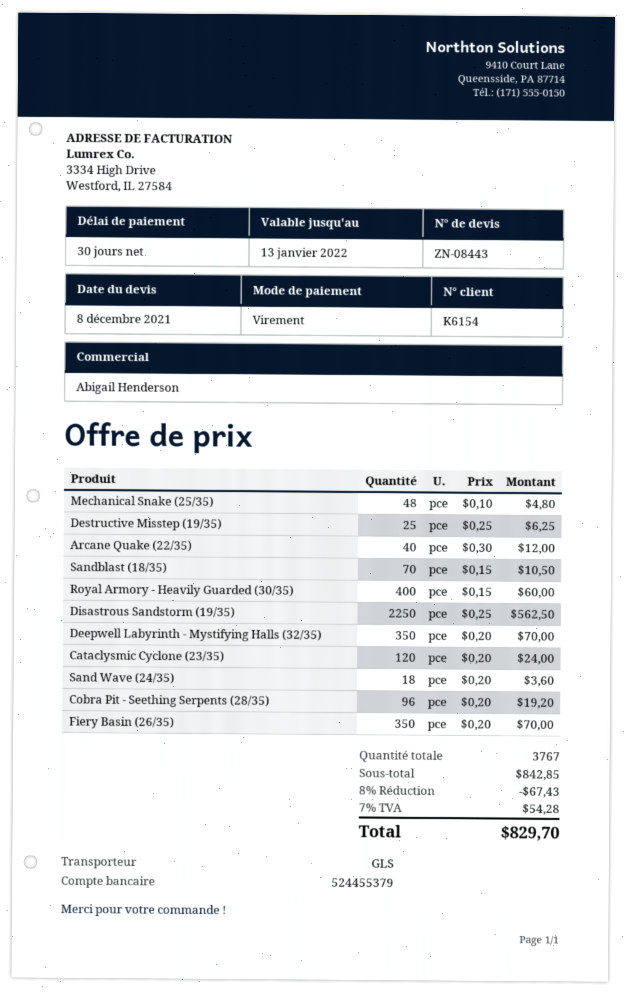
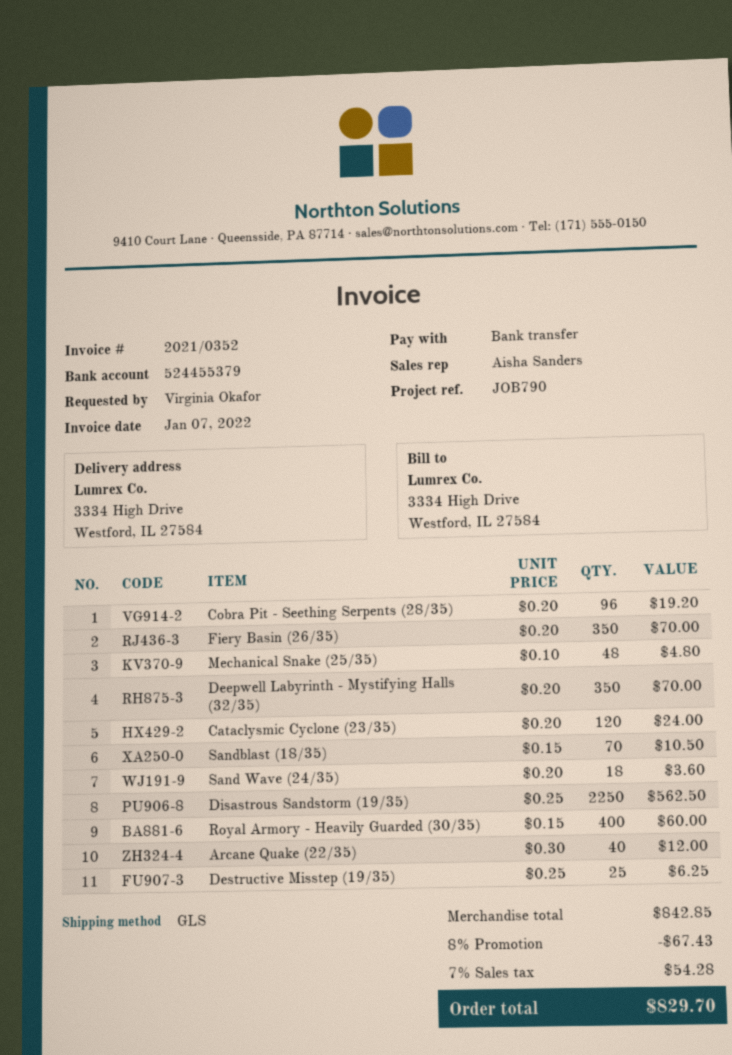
sales rep: Abigail Henderson -> Aisha Sanders

